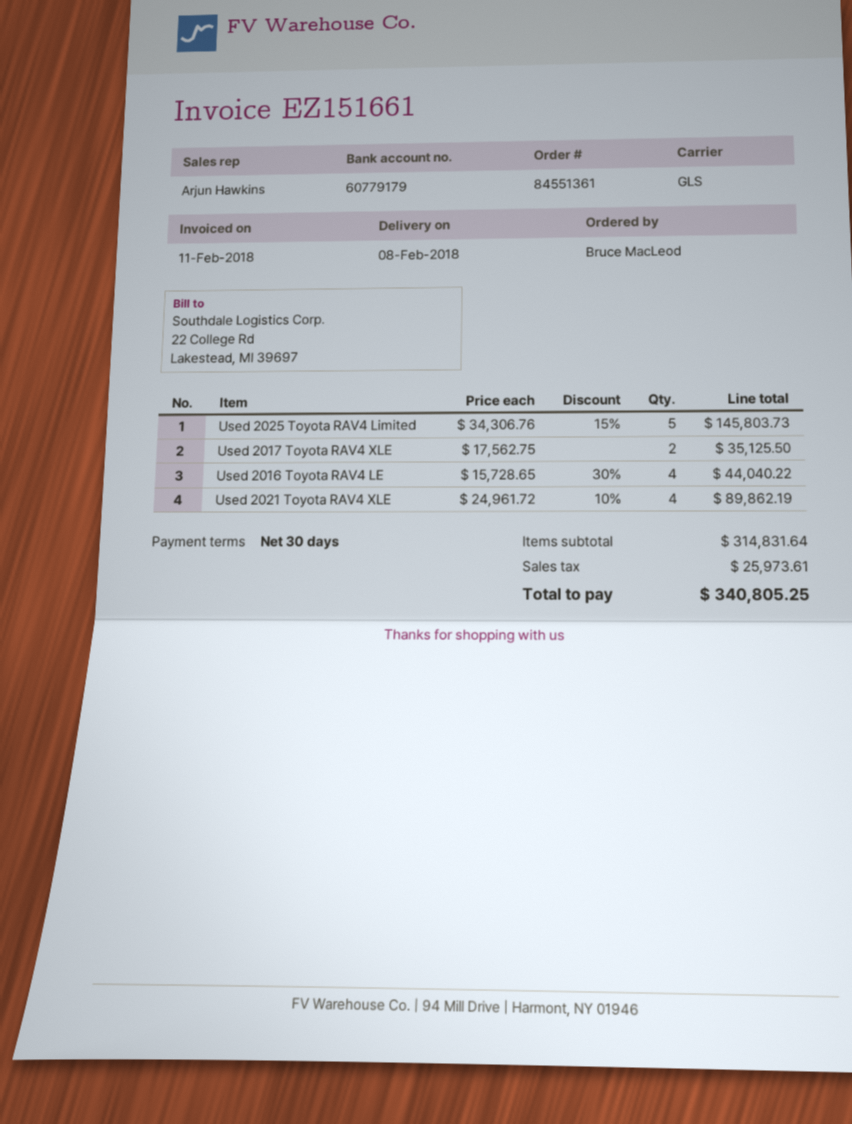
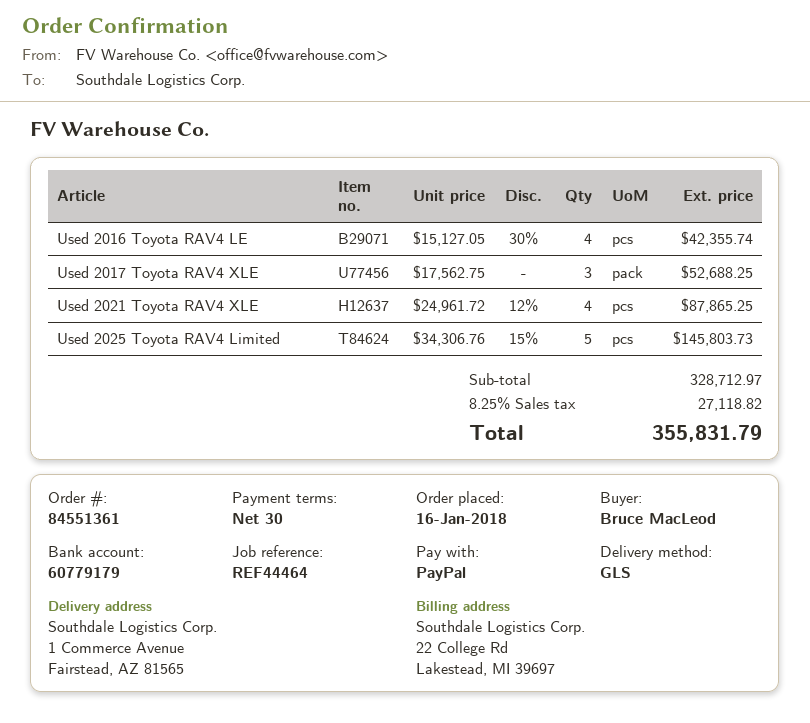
Used 2017 Toyota RAV4 XLE: 2 x 17562.75 = 35125.50 -> 3 x 17562.75 = 52688.25
Used 2016 Toyota RAV4 LE: 4 x 15728.65 - 30% = 44040.22 -> 4 x 15127.05 - 30% = 42355.74
Used 2021 Toyota RAV4 XLE: 4 x 24961.72 - 10% = 89862.19 -> 4 x 24961.72 - 12% = 87865.25
subtotal: 314831.64 -> 328712.97
tax: 25973.61 -> 27118.82
total: 340805.25 -> 355831.79

